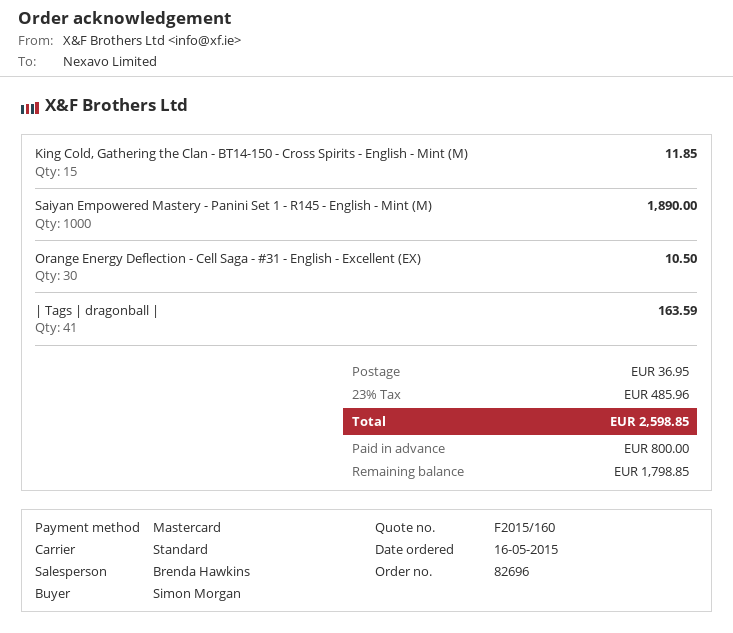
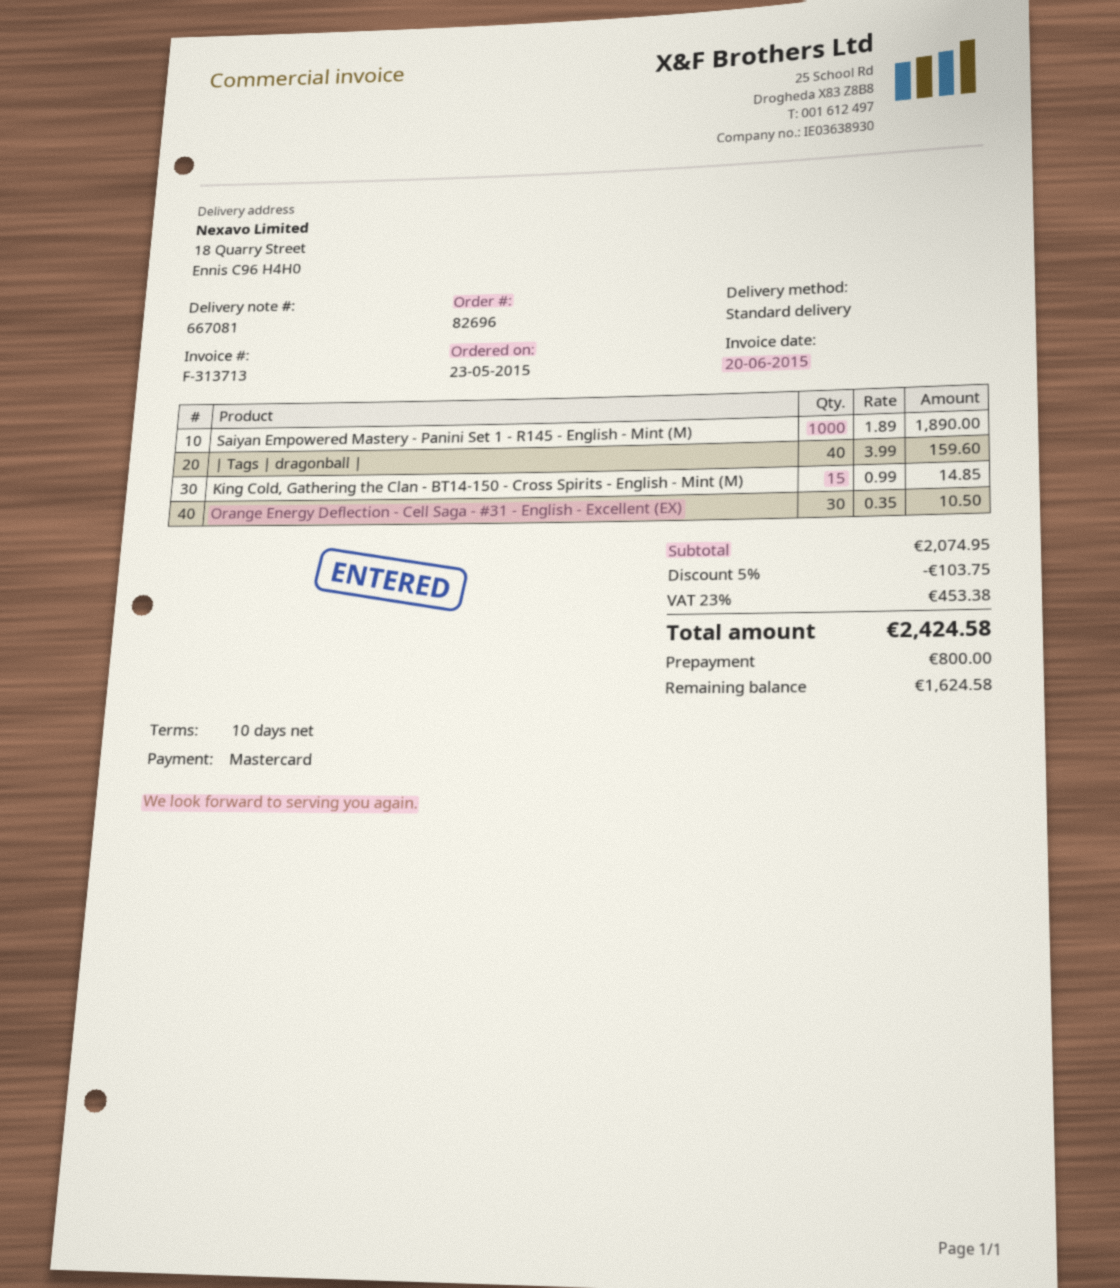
order date: 2015-05-16 -> 2015-05-23
King Cold, Gathering the Clan - BT14-150 - Cross Spirits - English - Mint (M): 15 for 11.85 -> 15 for 14.85
| Tags | dragonball |: 41 for 163.59 -> 40 for 159.60
discount: none -> 5% = 103.75
shipping: 36.95 -> none
tax: 23% = 485.96 -> 23% = 453.38
total: 2598.85 -> 2424.58
balance: 1798.85 -> 1624.58

